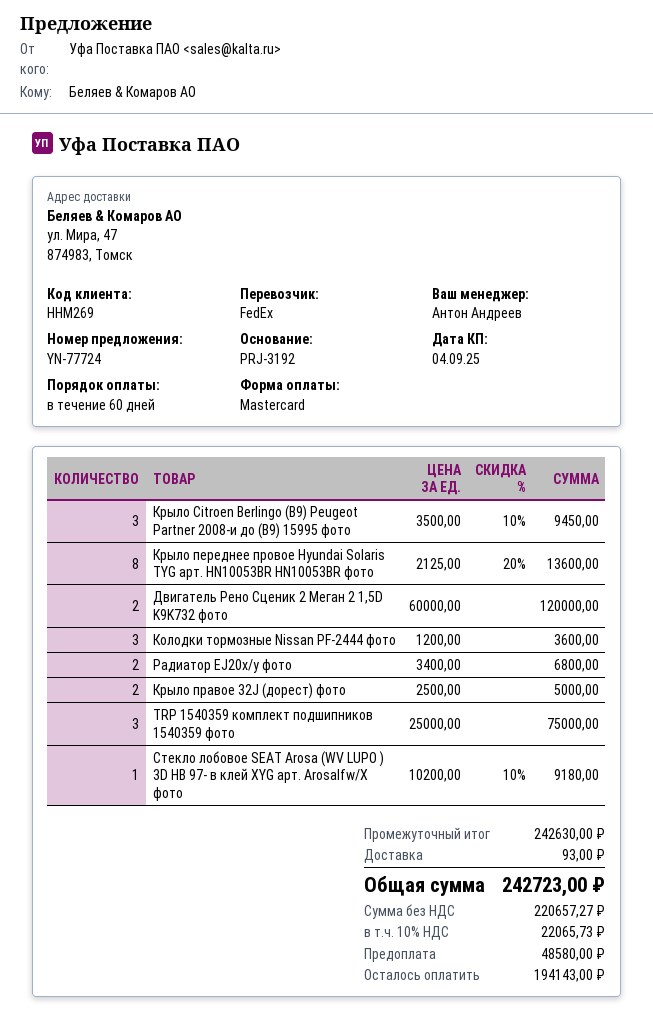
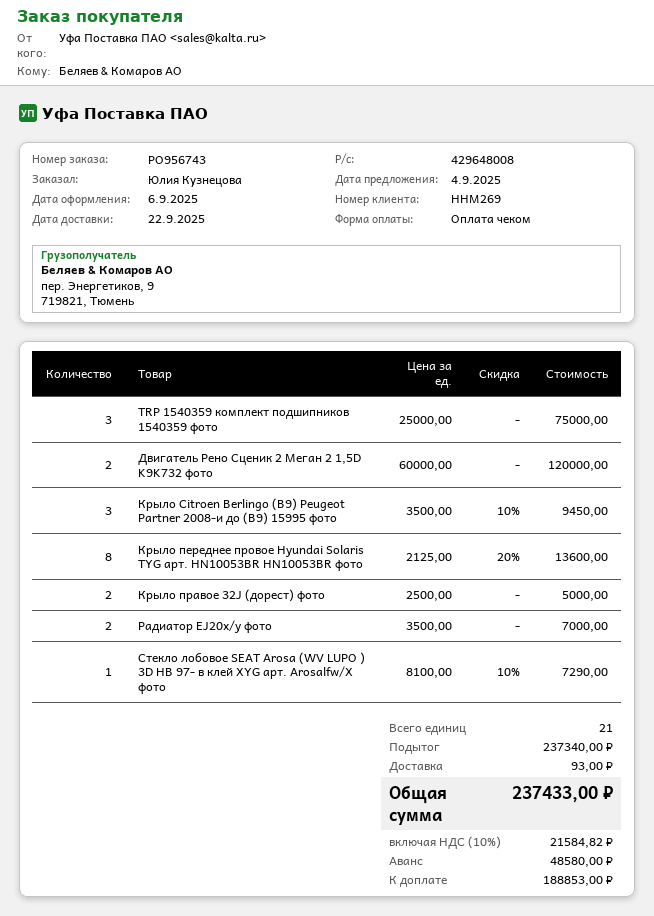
payment method: Mastercard -> cheque
ship to: ул. Мира, 47, 874983, Томск -> пер. Энергетиков, 9, 719821, Тюмень
Колодки тормозные Nissan PF-2444 фото: 3 x 1200.00 = 3600.00 -> none
Радиатор EJ20x/y фото: 2 x 3400.00 = 6800.00 -> 2 x 3500.00 = 7000.00
Стекло лобовое SEAT Arosa (WV LUPO ) 3D HB 97- в клей XYG арт. Arosalfw/X фото: 1 x 10200.00 - 10% = 9180.00 -> 1 x 8100.00 - 10% = 7290.00
subtotal: 242630.00 -> 237340.00
tax: 10% = 22065.73 -> 10% = 21584.82
total: 242723.00 -> 237433.00
balance: 194143.00 -> 188853.00

